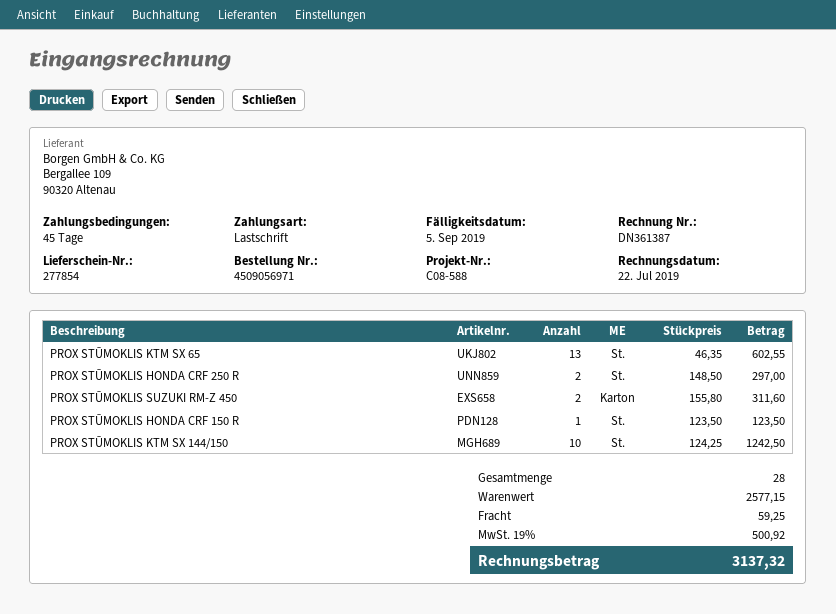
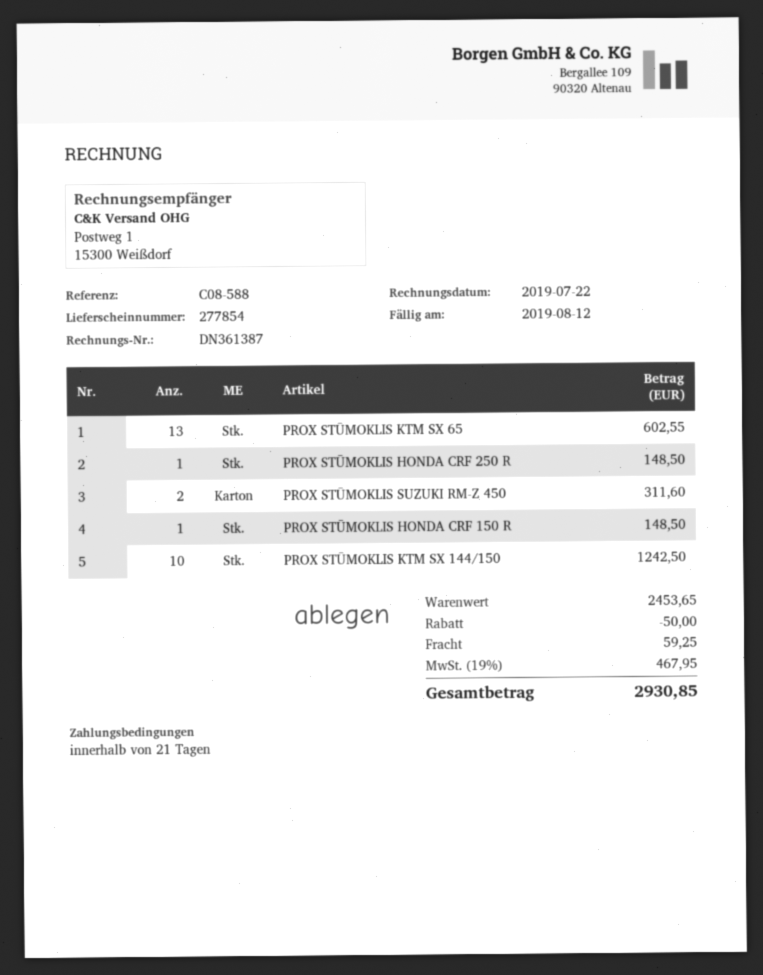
payment terms: 45 days -> 21 days
due date: 2019-09-05 -> 2019-08-12
PROX STŪMOKLIS HONDA CRF 250 R: 2 for 297.00 -> 1 for 148.50
PROX STŪMOKLIS HONDA CRF 150 R: 1 for 123.50 -> 1 for 148.50
subtotal: 2577.15 -> 2453.65
discount: none -> 50.00
tax: 19% = 500.92 -> 19% = 467.95
total: 3137.32 -> 2930.85

